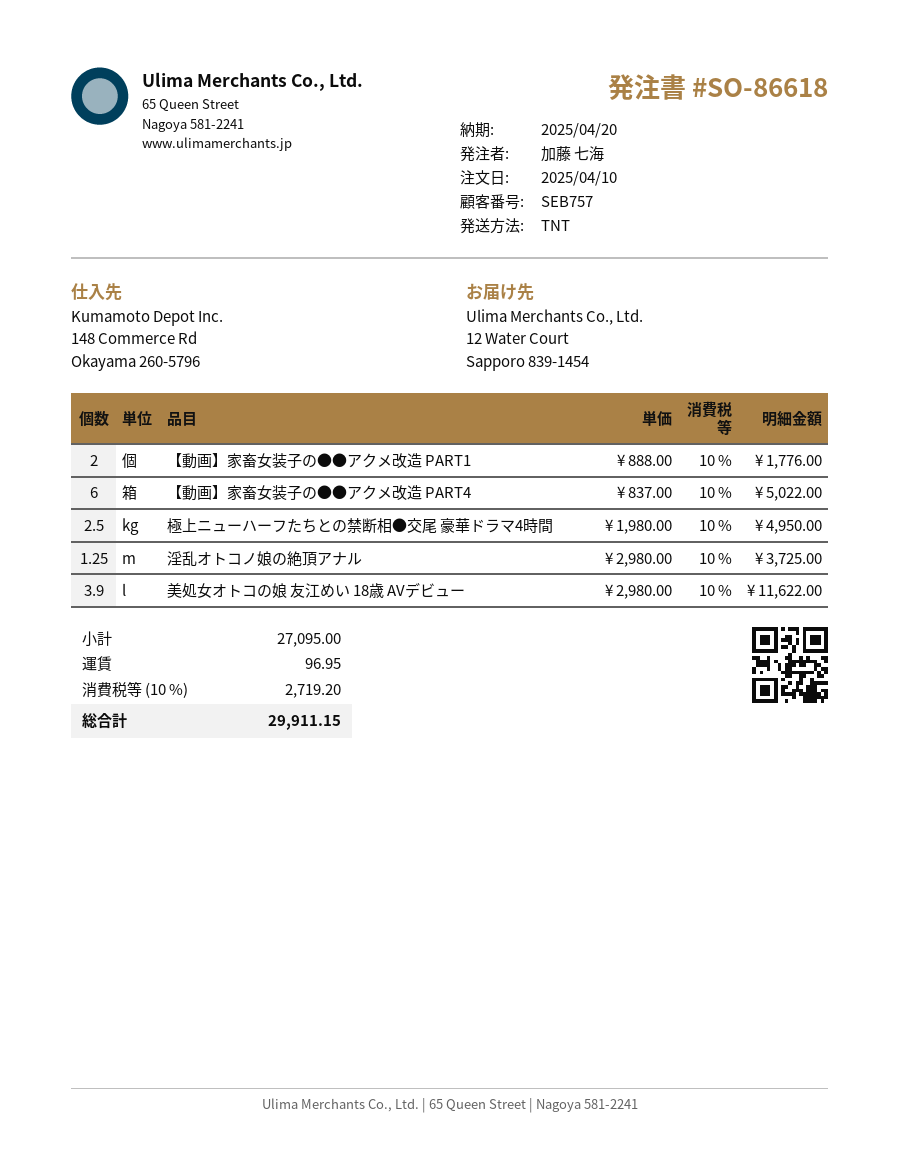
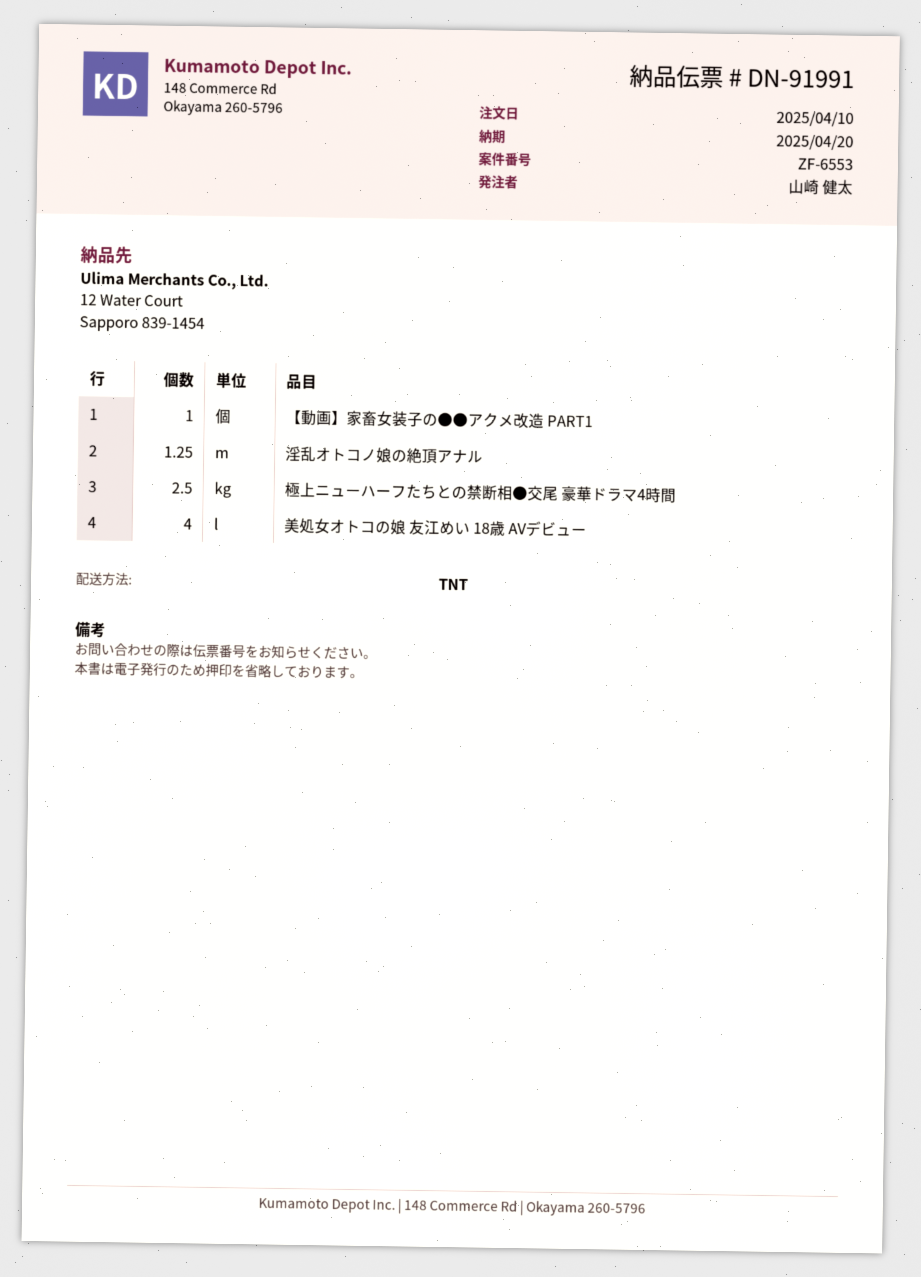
ordered by: 加藤 七海 -> 山崎 健太
【動画】家畜女装子の●●アクメ改造 PART1: 2 -> 1
【動画】家畜女装子の●●アクメ改造 PART4: 6 -> none
美処女オトコの娘 友江めい 18歳 AVデビュー: 3.9 -> 4

